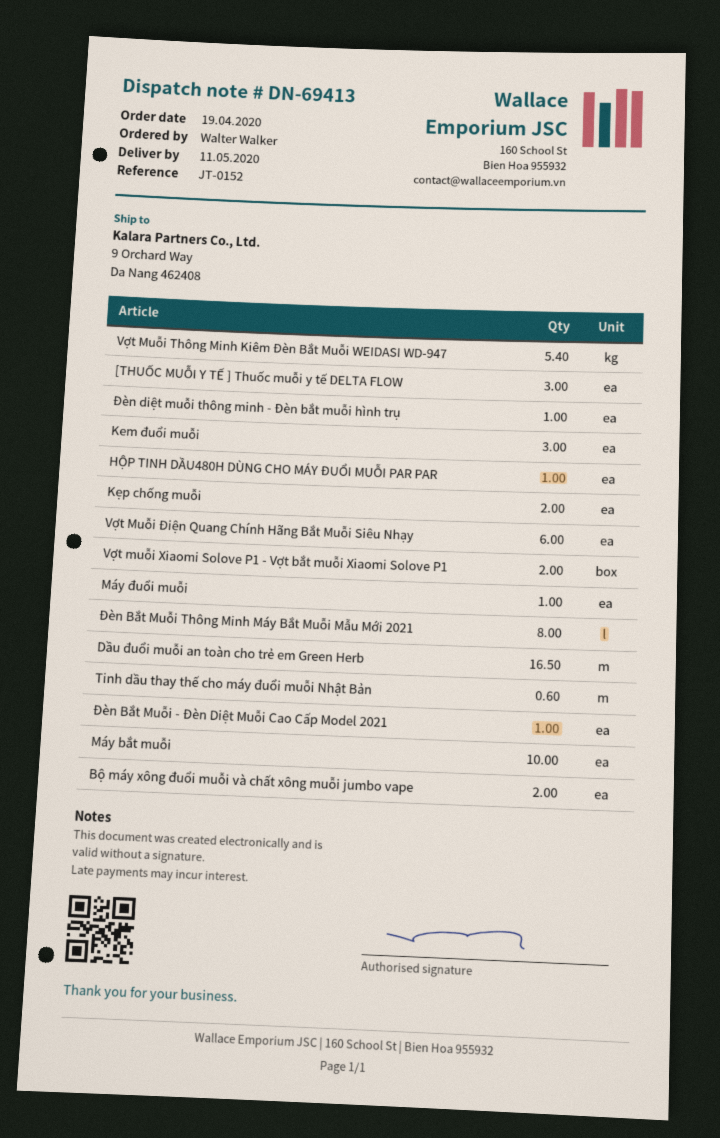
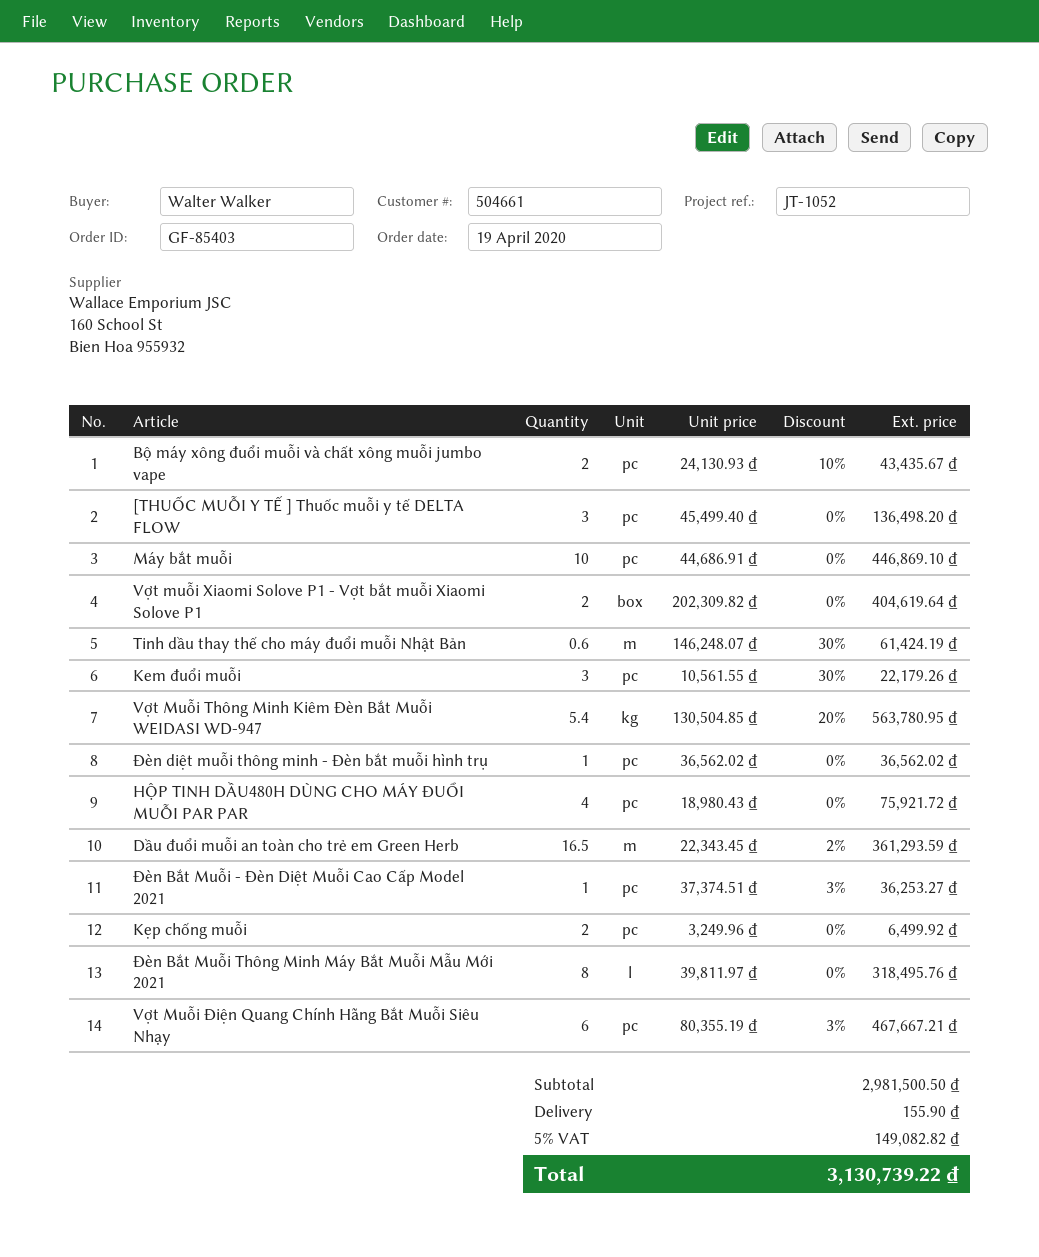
reference: JT-0152 -> JT-1052
HỘP TINH DẦU480H DÙNG CHO MÁY ĐUỔI MUỖI PAR PAR: 1 -> 4
Máy đuổi muỗi: 1 -> none

